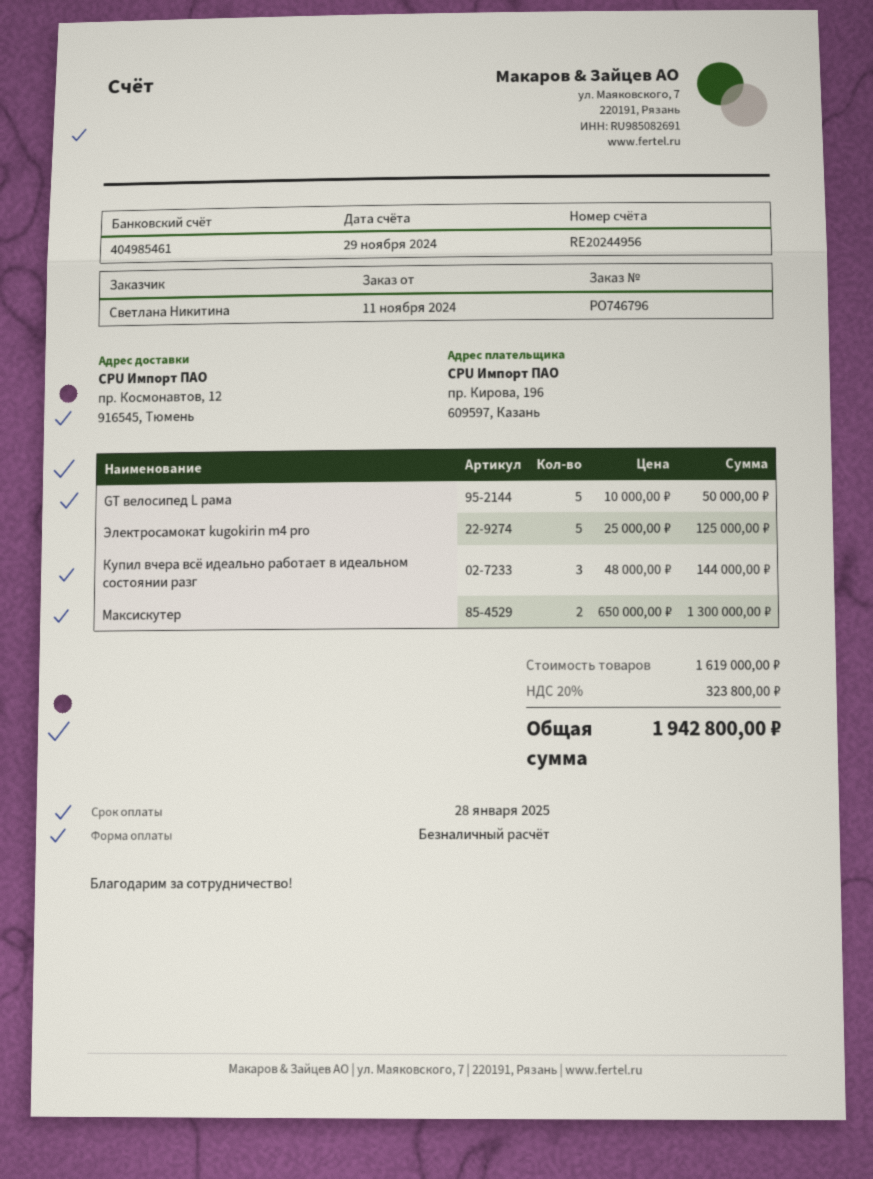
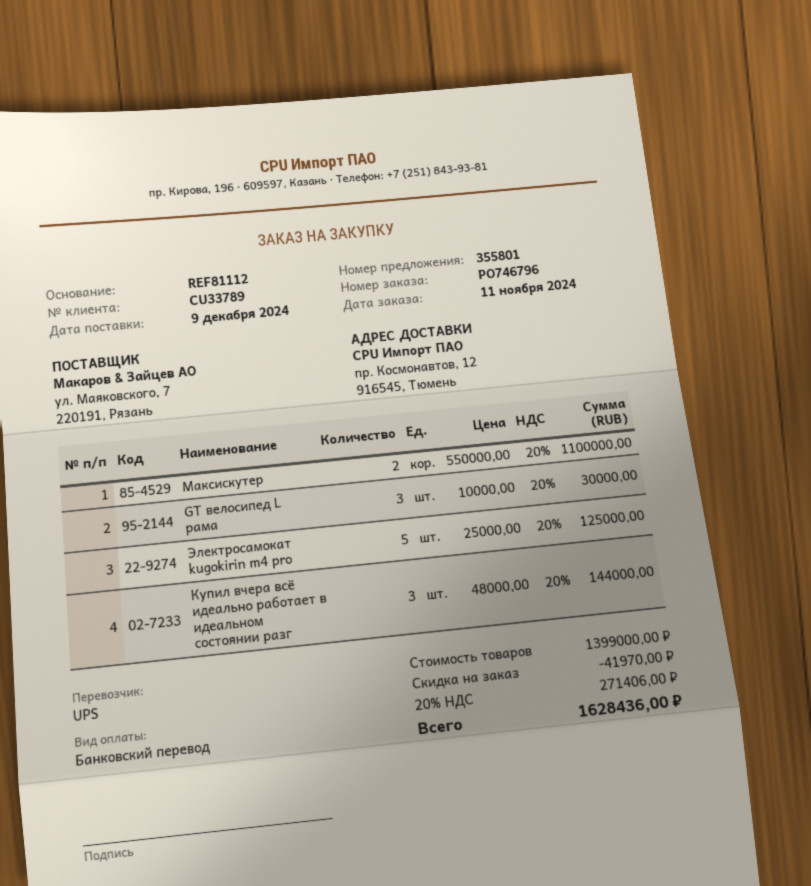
GT велосипед L рама: 5 x 10000.00 = 50000.00 -> 3 x 10000.00 = 30000.00
Максискутер: 2 x 650000.00 = 1300000.00 -> 2 x 550000.00 = 1100000.00
subtotal: 1619000.00 -> 1399000.00
discount: none -> 41970.00
tax: 20% = 323800.00 -> 20% = 271406.00
total: 1942800.00 -> 1628436.00

